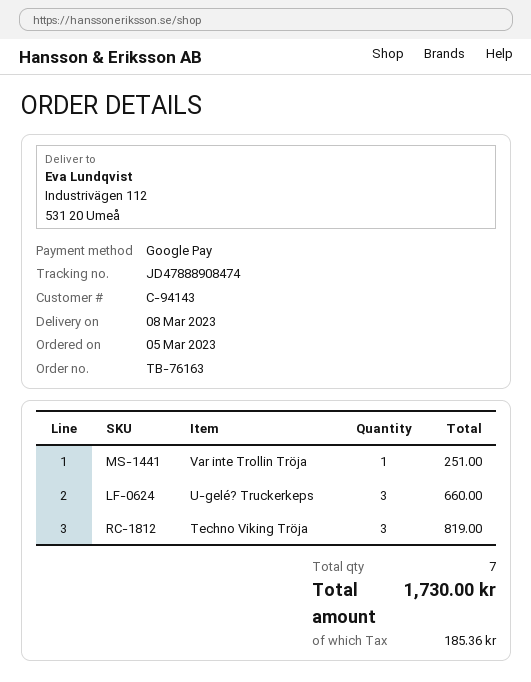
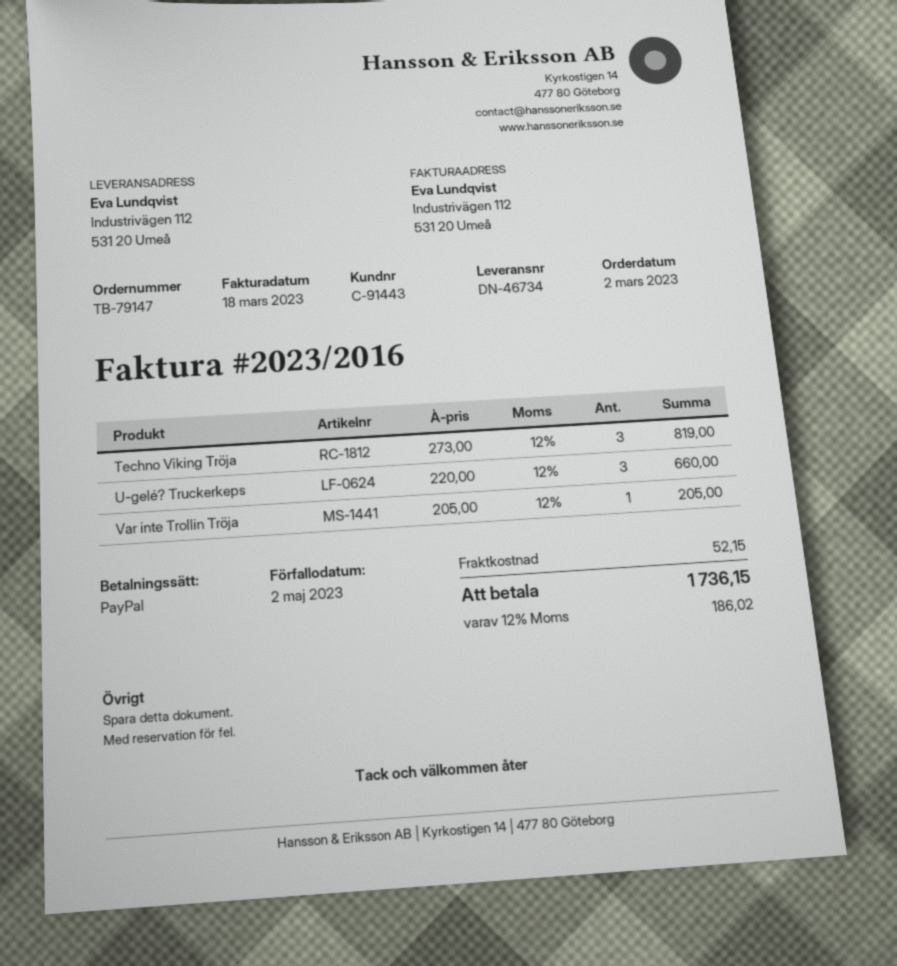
order number: TB-76163 -> TB-79147
order date: 2023-03-05 -> 2023-03-02
customer number: C-94143 -> C-91443
payment method: Google Pay -> PayPal
Var inte Trollin Tröja: 1 for 251.00 -> 1 for 205.00
shipping: none -> 52.15
tax: 185.36 -> 186.02
total: 1730.00 -> 1736.15

